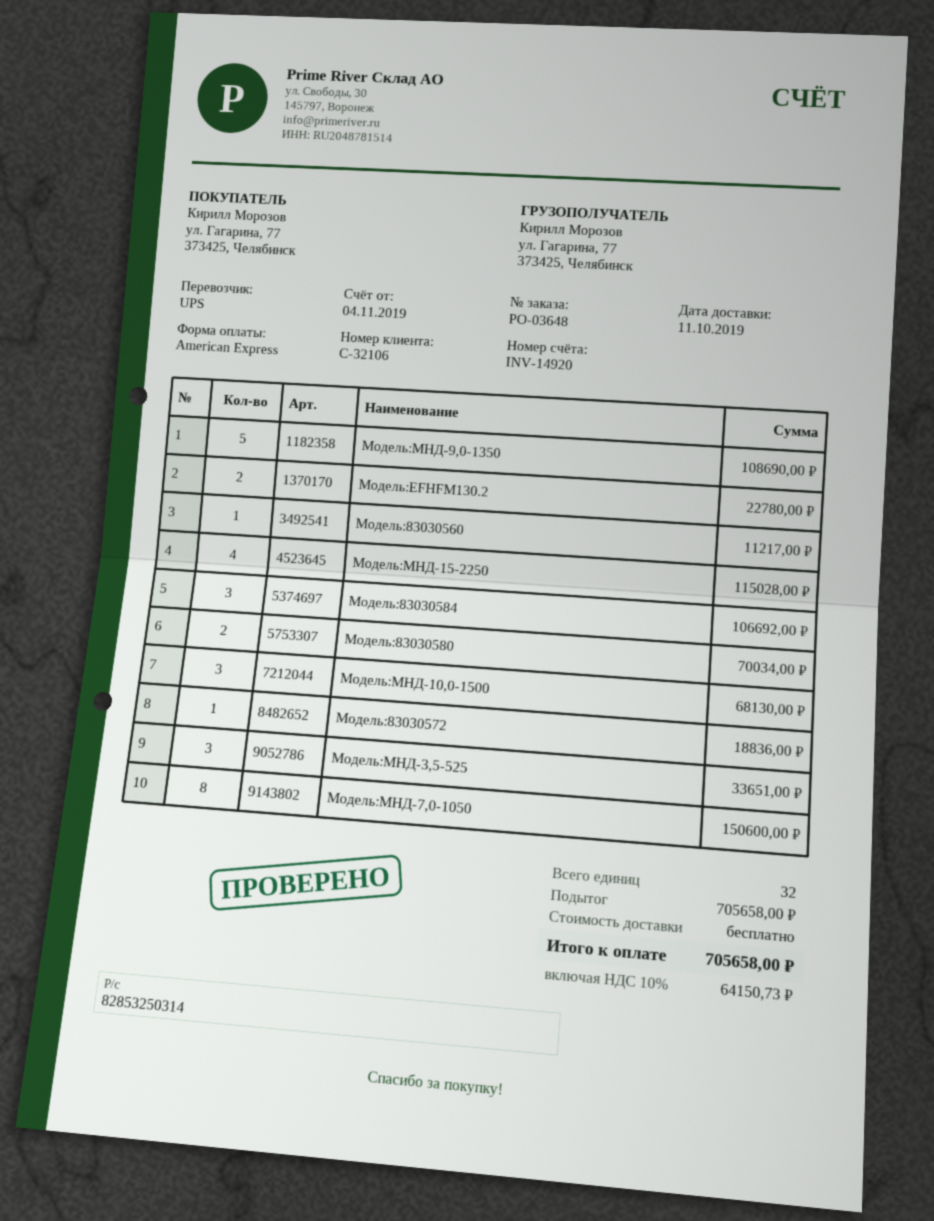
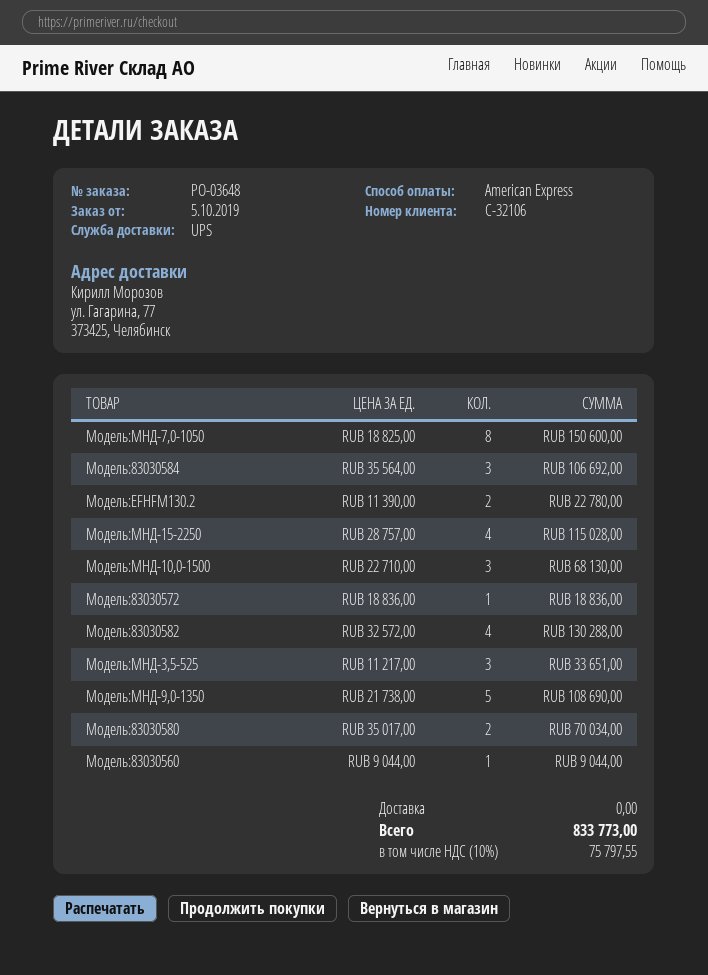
Модель:83030560: 1 for 11217.00 -> 1 for 9044.00
Модель:83030582: none -> 4 for 130288.00
tax: 10% = 64150.73 -> 10% = 75797.55
total: 705658.00 -> 833773.00

